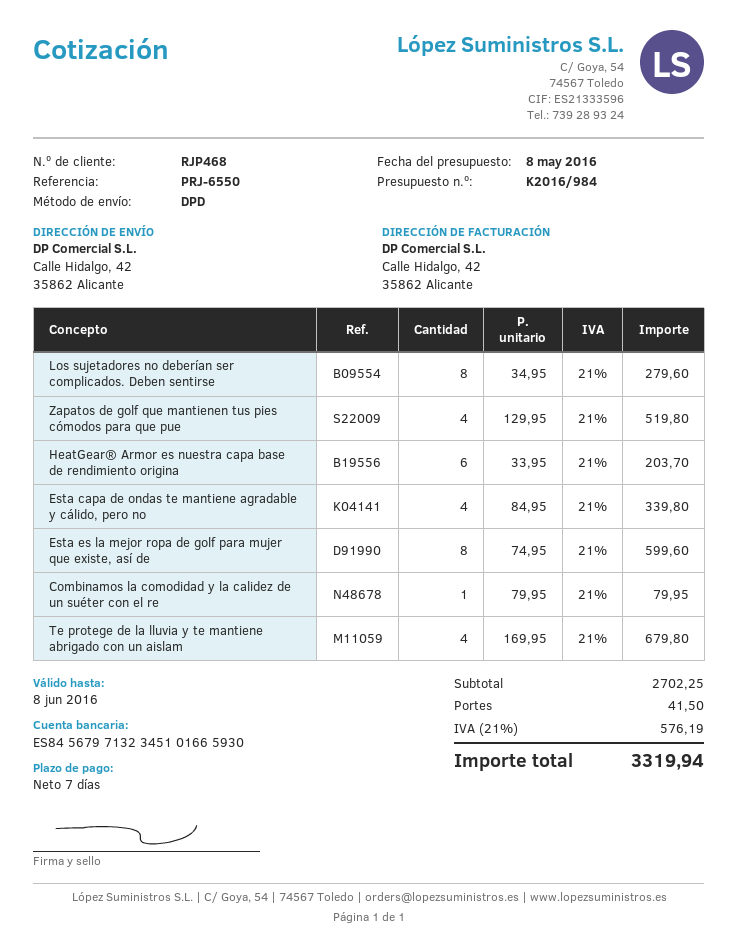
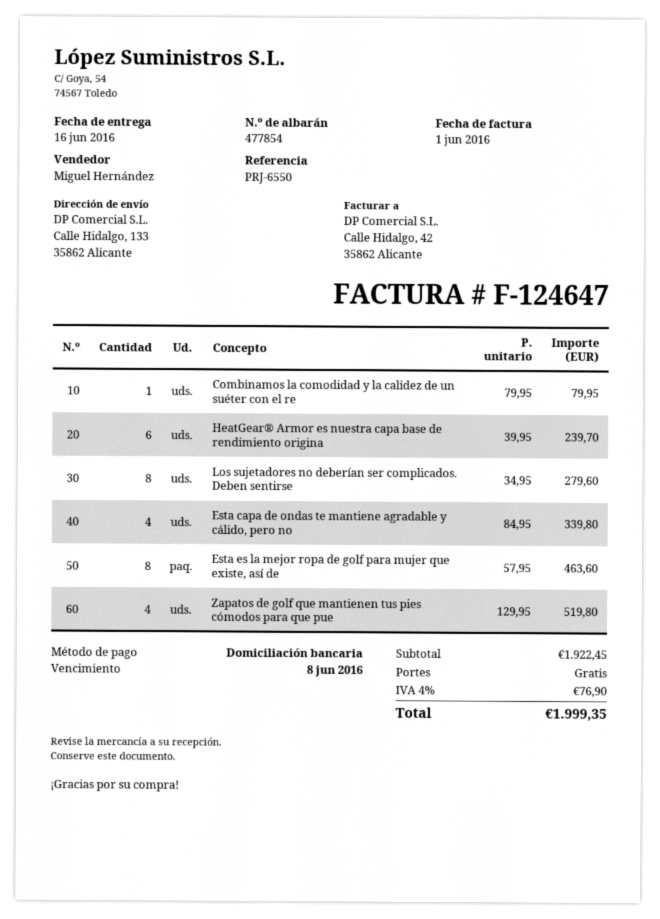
ship to: Calle Hidalgo, 42, 35862 Alicante -> Calle Hidalgo, 133, 35862 Alicante
HeatGear® Armor es nuestra capa base de rendimiento origina: 6 x 33.95 = 203.70 -> 6 x 39.95 = 239.70
Esta es la mejor ropa de golf para mujer que existe, así de: 8 x 74.95 = 599.60 -> 8 x 57.95 = 463.60
Te protege de la lluvia y te mantiene abrigado con un aislam: 4 x 169.95 = 679.80 -> none
subtotal: 2702.25 -> 1922.45
shipping: 41.50 -> 0.00
tax: 21% = 576.19 -> 4% = 76.90
total: 3319.94 -> 1999.35

